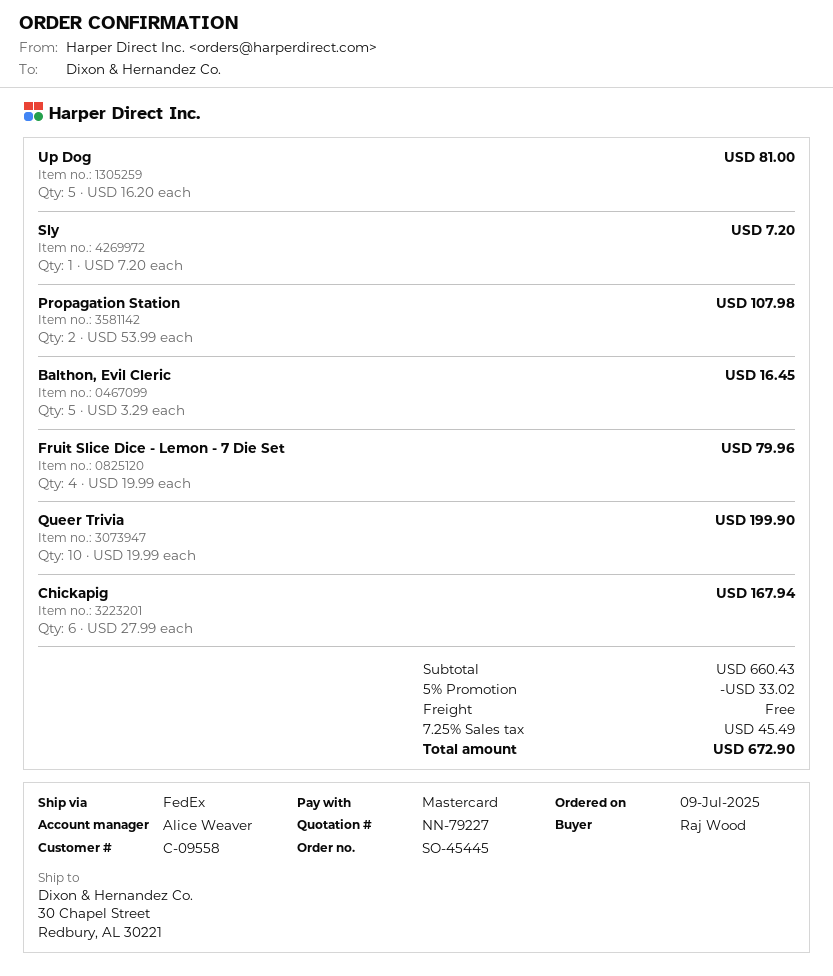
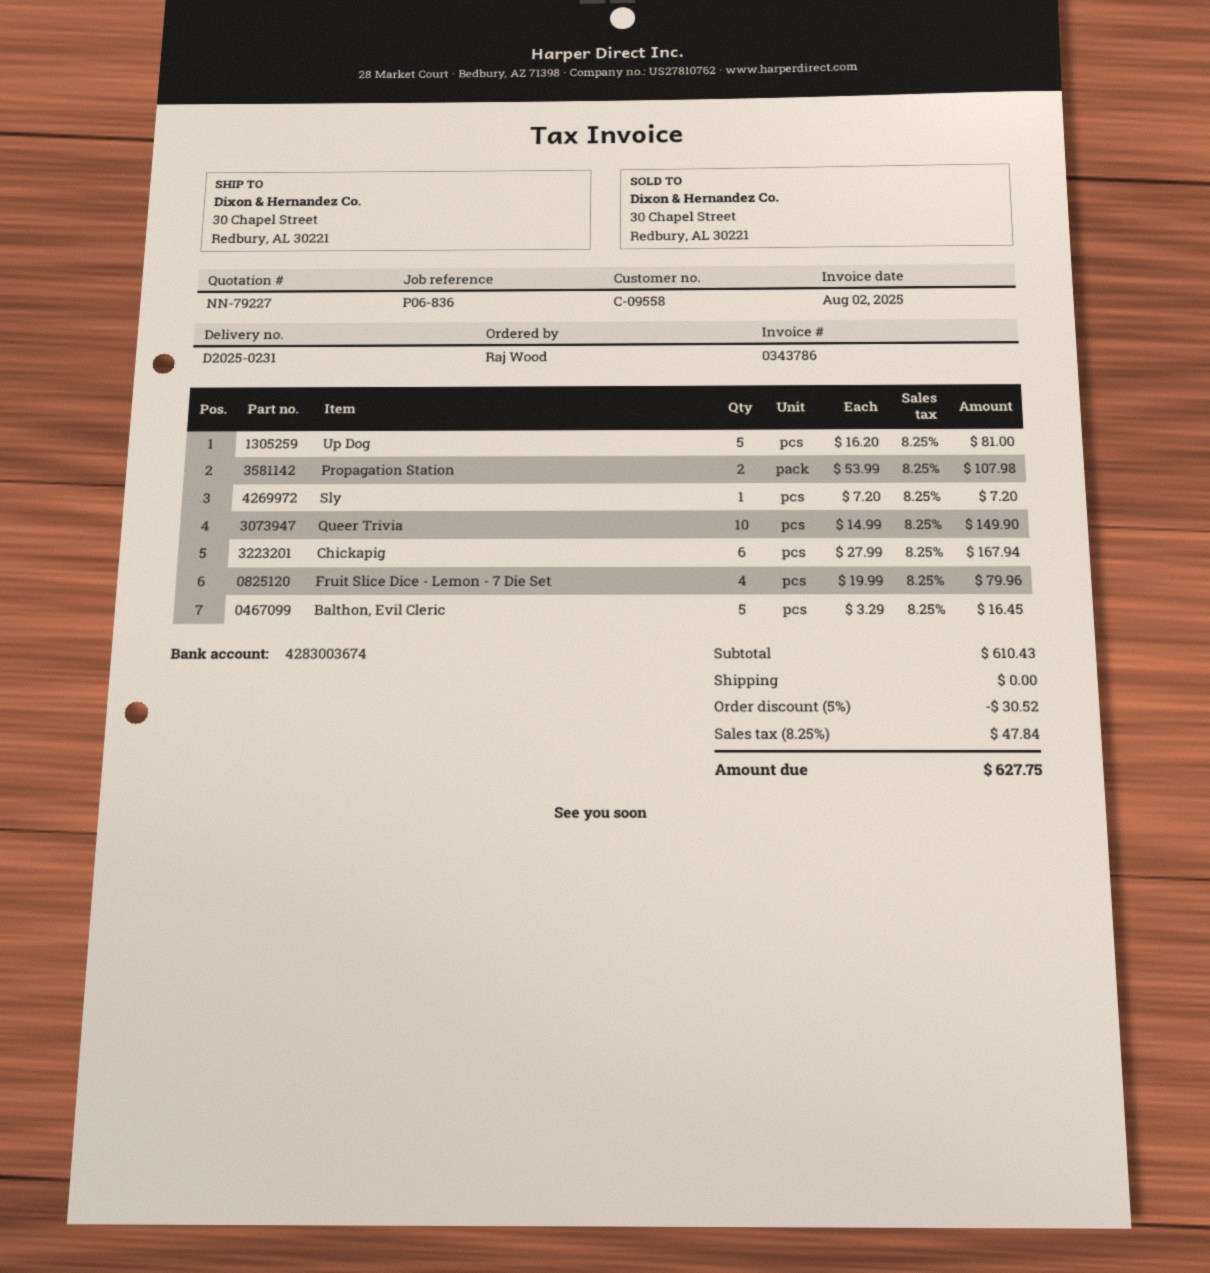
Queer Trivia: 10 x 19.99 = 199.90 -> 10 x 14.99 = 149.90
subtotal: 660.43 -> 610.43
discount: 5% = 33.02 -> 5% = 30.52
tax: 7.25% = 45.49 -> 8.25% = 47.84
total: 672.90 -> 627.75

